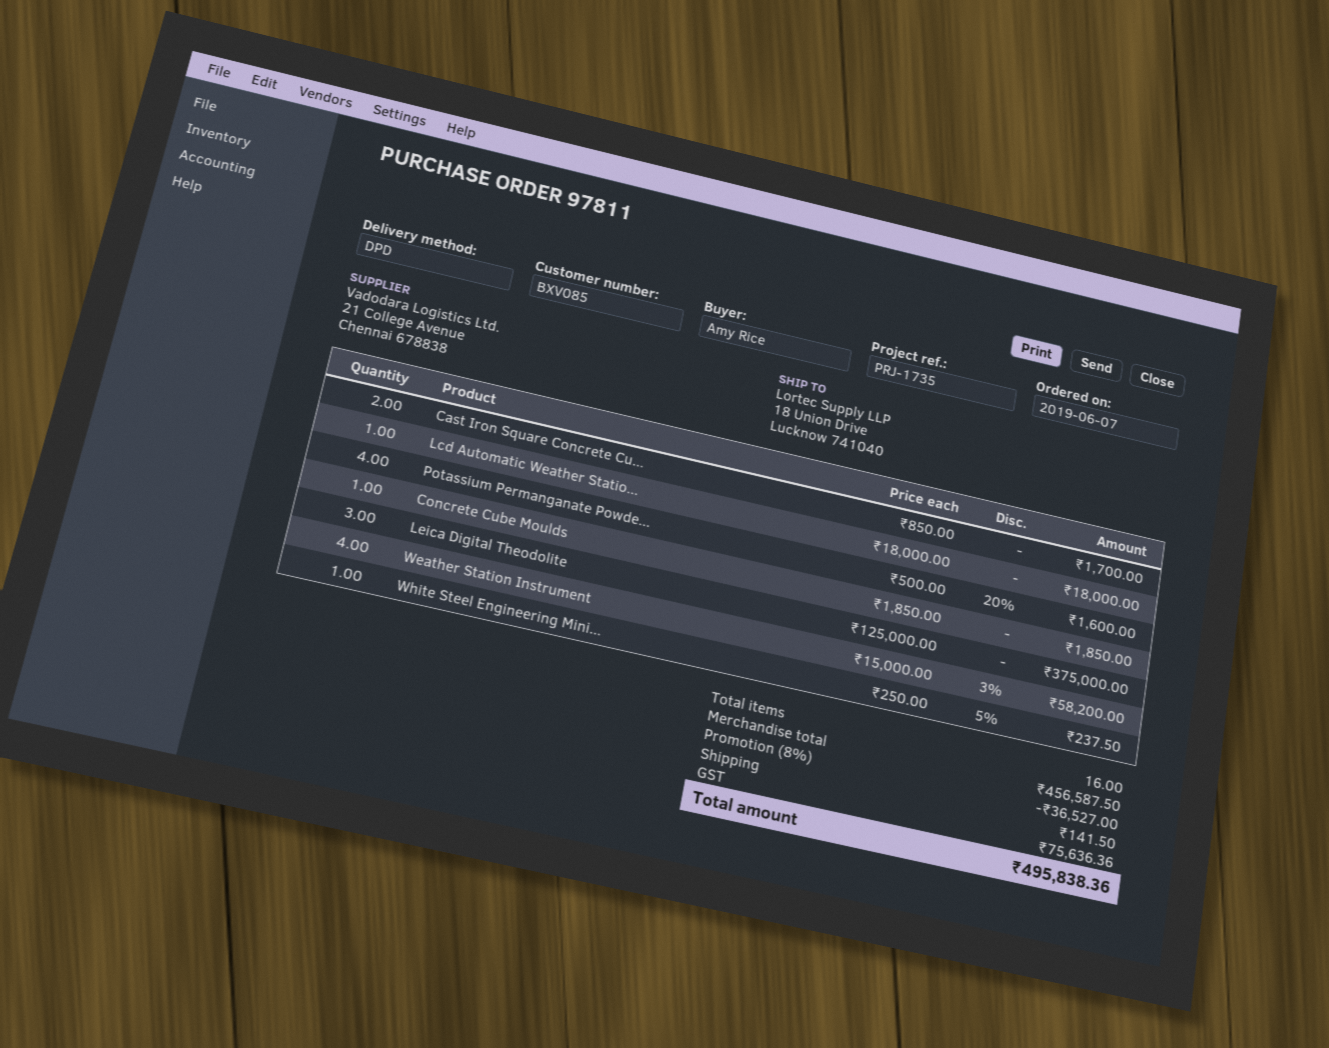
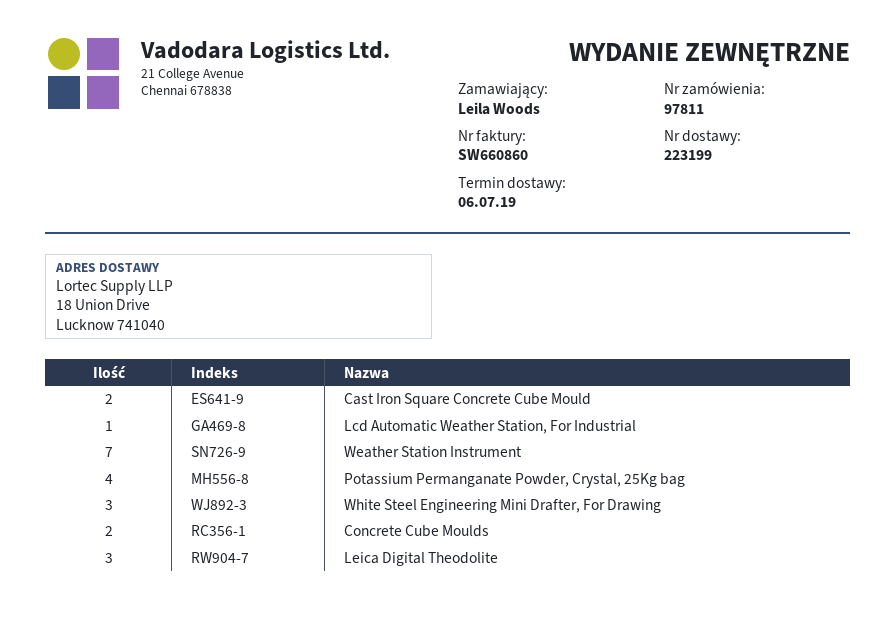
ordered by: Amy Rice -> Leila Woods
Concrete Cube Moulds: 1 -> 2
Weather Station Instrument: 4 -> 7
White Steel Engineering Mini...: 1 -> 3

